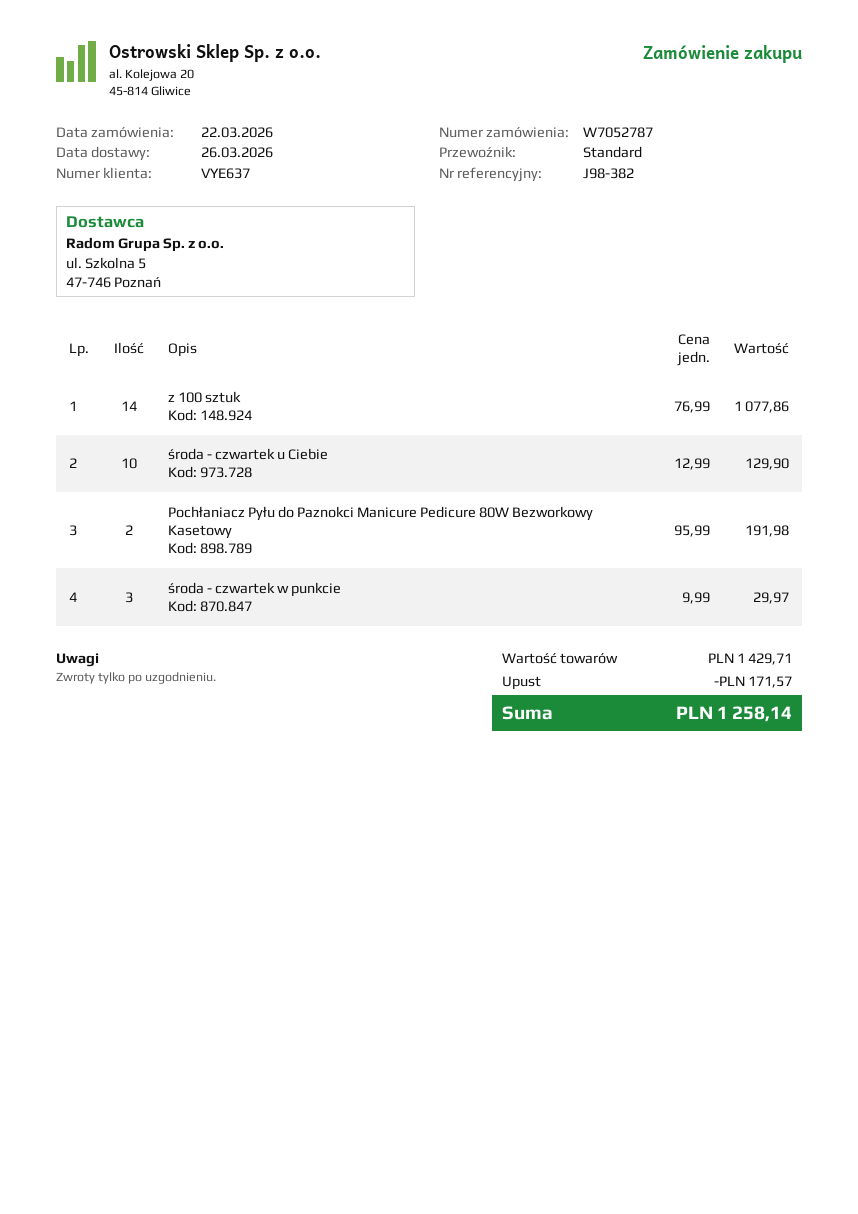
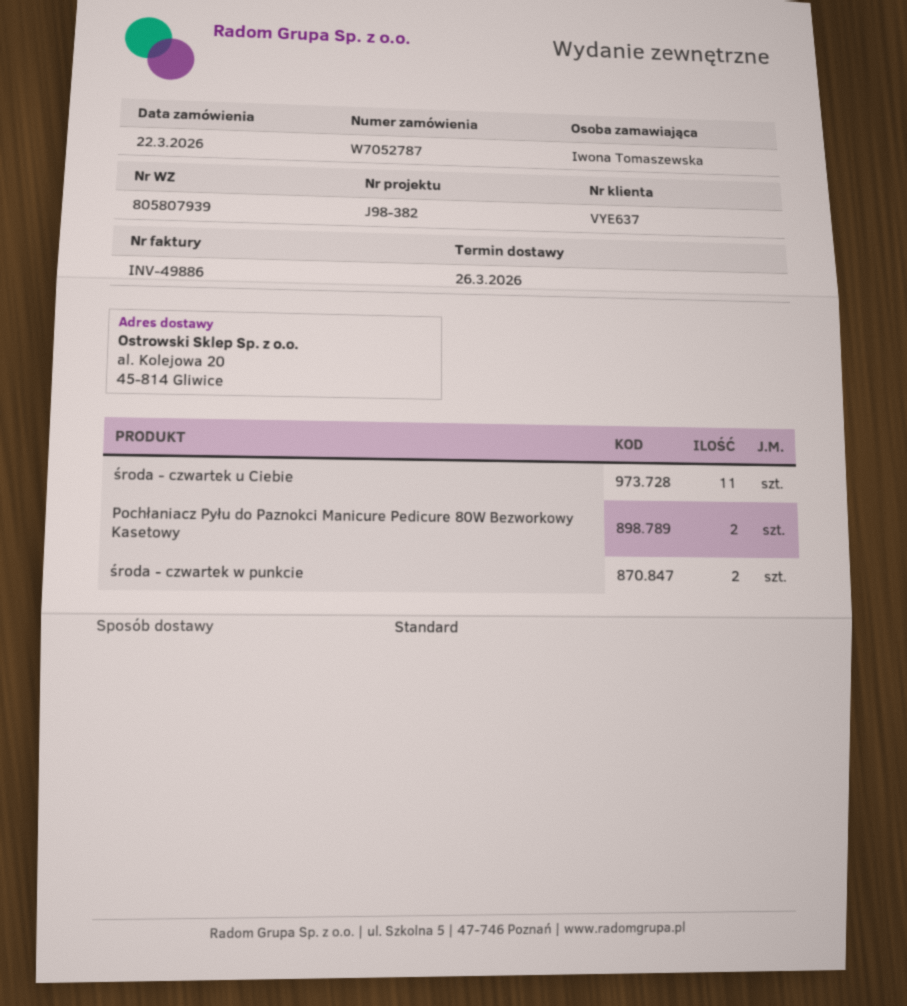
z 100 sztuk: 14 -> none
środa - czwartek u Ciebie: 10 -> 11
środa - czwartek w punkcie: 3 -> 2

